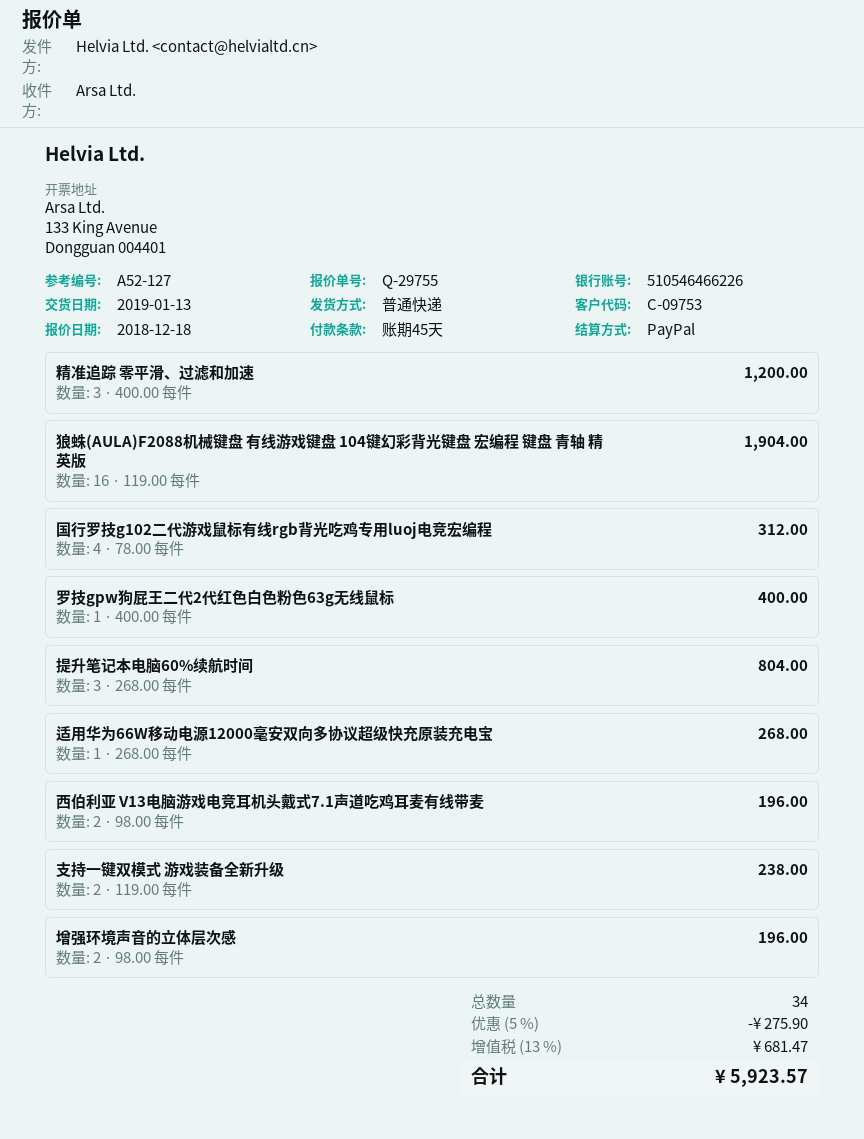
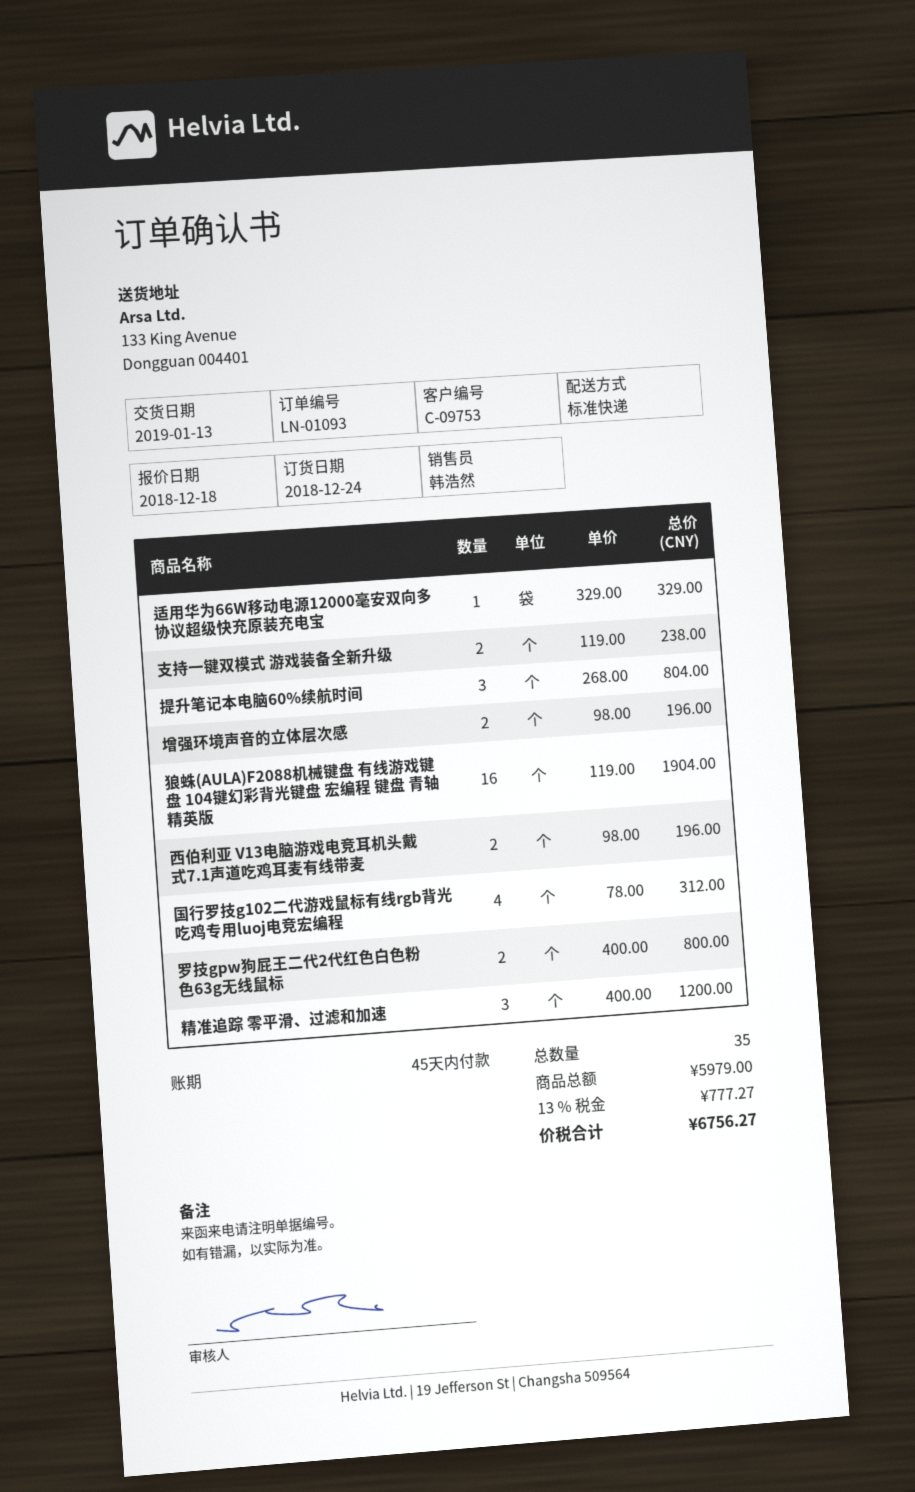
罗技gpw狗屁王二代2代红色白色粉色63g无线鼠标: 1 x 400.00 = 400.00 -> 2 x 400.00 = 800.00
适用华为66W移动电源12000毫安双向多协议超级快充原装充电宝: 1 x 268.00 = 268.00 -> 1 x 329.00 = 329.00
total quantity: 34 -> 35
discount: 5% = 275.90 -> none
tax: 13% = 681.47 -> 13% = 777.27
total: 5923.57 -> 6756.27

